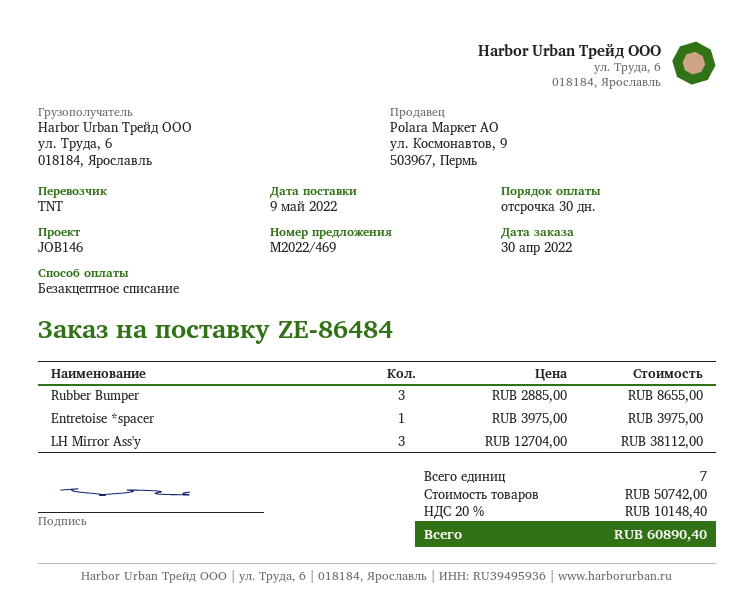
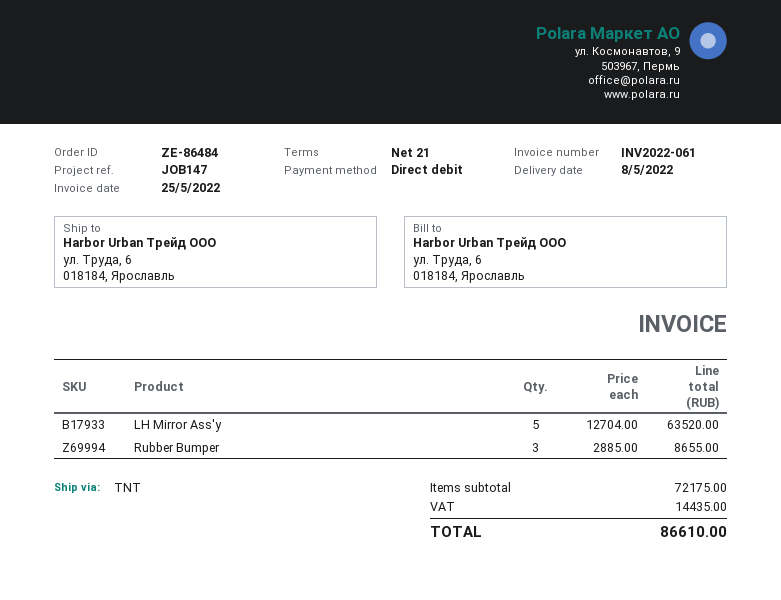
delivery date: 2022-05-09 -> 2022-05-08
payment terms: 30 days -> 21 days
reference: JOB146 -> JOB147
Entretoise *spacer: 1 x 3975.00 = 3975.00 -> none
LH Mirror Ass'y: 3 x 12704.00 = 38112.00 -> 5 x 12704.00 = 63520.00
subtotal: 50742.00 -> 72175.00
tax: 10148.40 -> 14435.00
total: 60890.40 -> 86610.00

